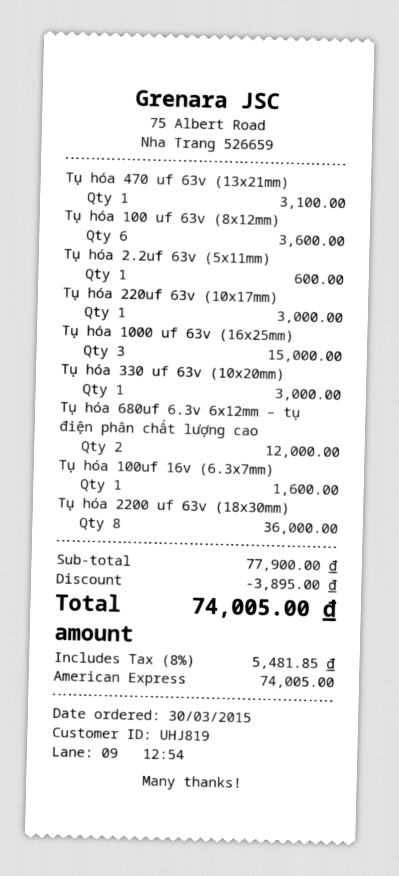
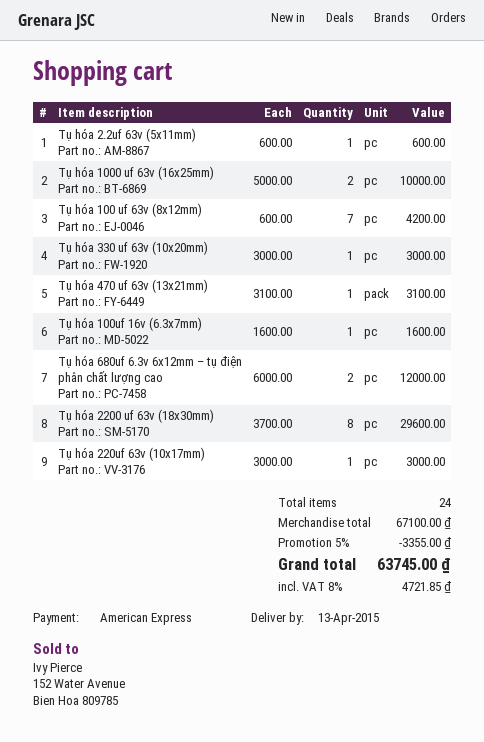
Tụ hóa 100 uf 63v (8x12mm): 6 for 3600.00 -> 7 for 4200.00
Tụ hóa 1000 uf 63v (16x25mm): 3 for 15000.00 -> 2 for 10000.00
Tụ hóa 2200 uf 63v (18x30mm): 8 for 36000.00 -> 8 for 29600.00
subtotal: 77900.00 -> 67100.00
discount: 3895.00 -> 3355.00
tax: 8% = 5481.85 -> 8% = 4721.85
total: 74005.00 -> 63745.00

